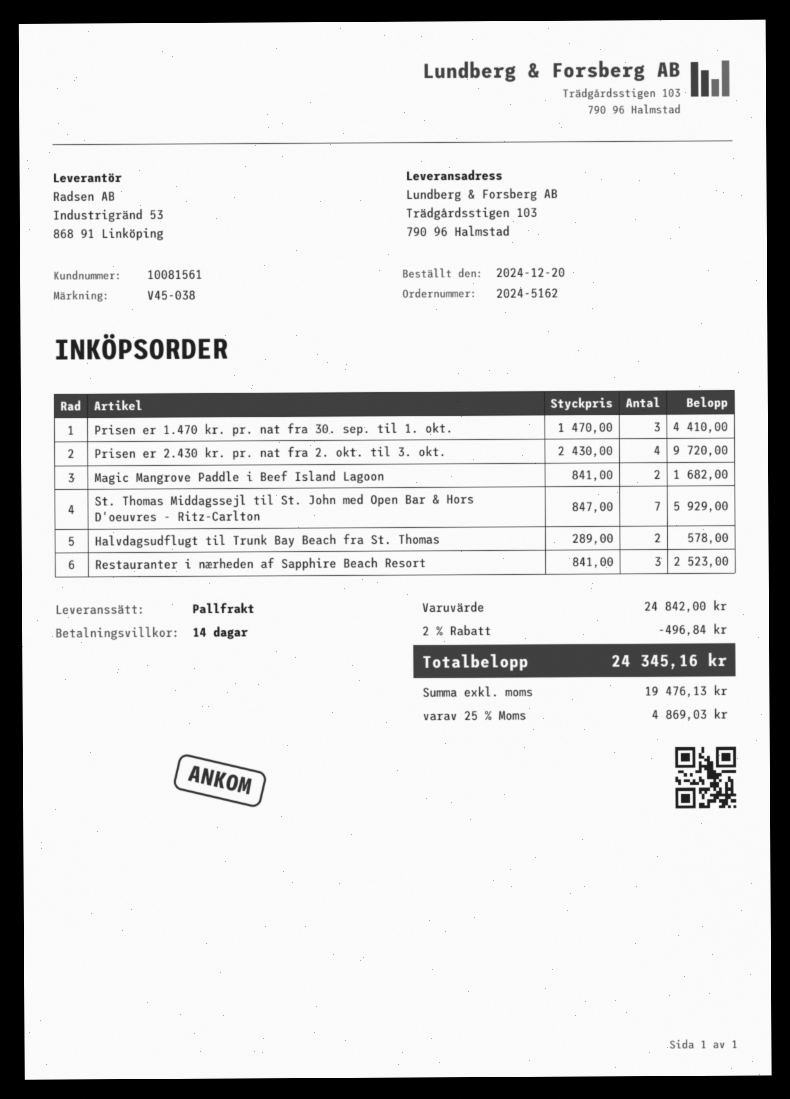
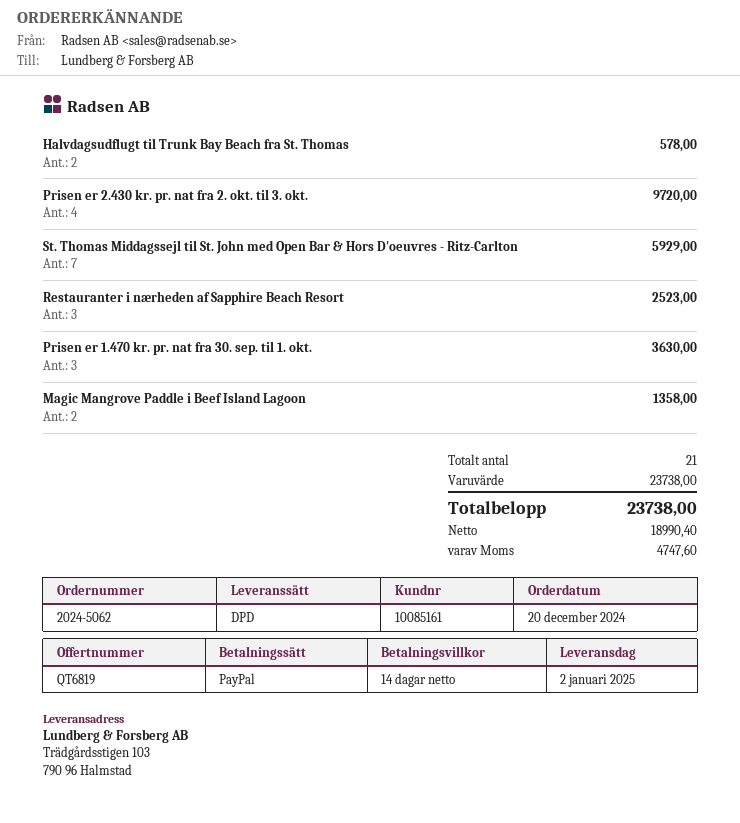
order number: 2024-5162 -> 2024-5062
customer number: 10081561 -> 10085161
shipping method: pallet freight -> DPD
Prisen er 1.470 kr. pr. nat fra 30. sep. til 1. okt.: 3 for 4410.00 -> 3 for 3630.00
Magic Mangrove Paddle i Beef Island Lagoon: 2 for 1682.00 -> 2 for 1358.00
subtotal: 24842.00 -> 23738.00
discount: 2% = 496.84 -> none
net: 19476.13 -> 18990.40
tax: 4869.03 -> 4747.60
total: 24345.16 -> 23738.00

